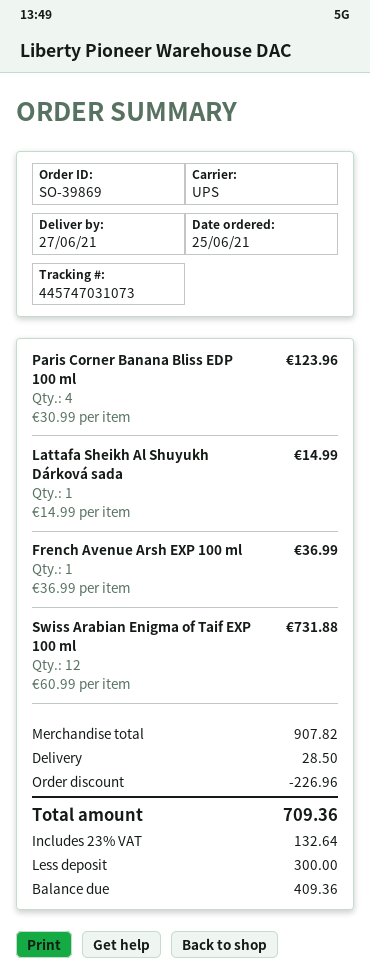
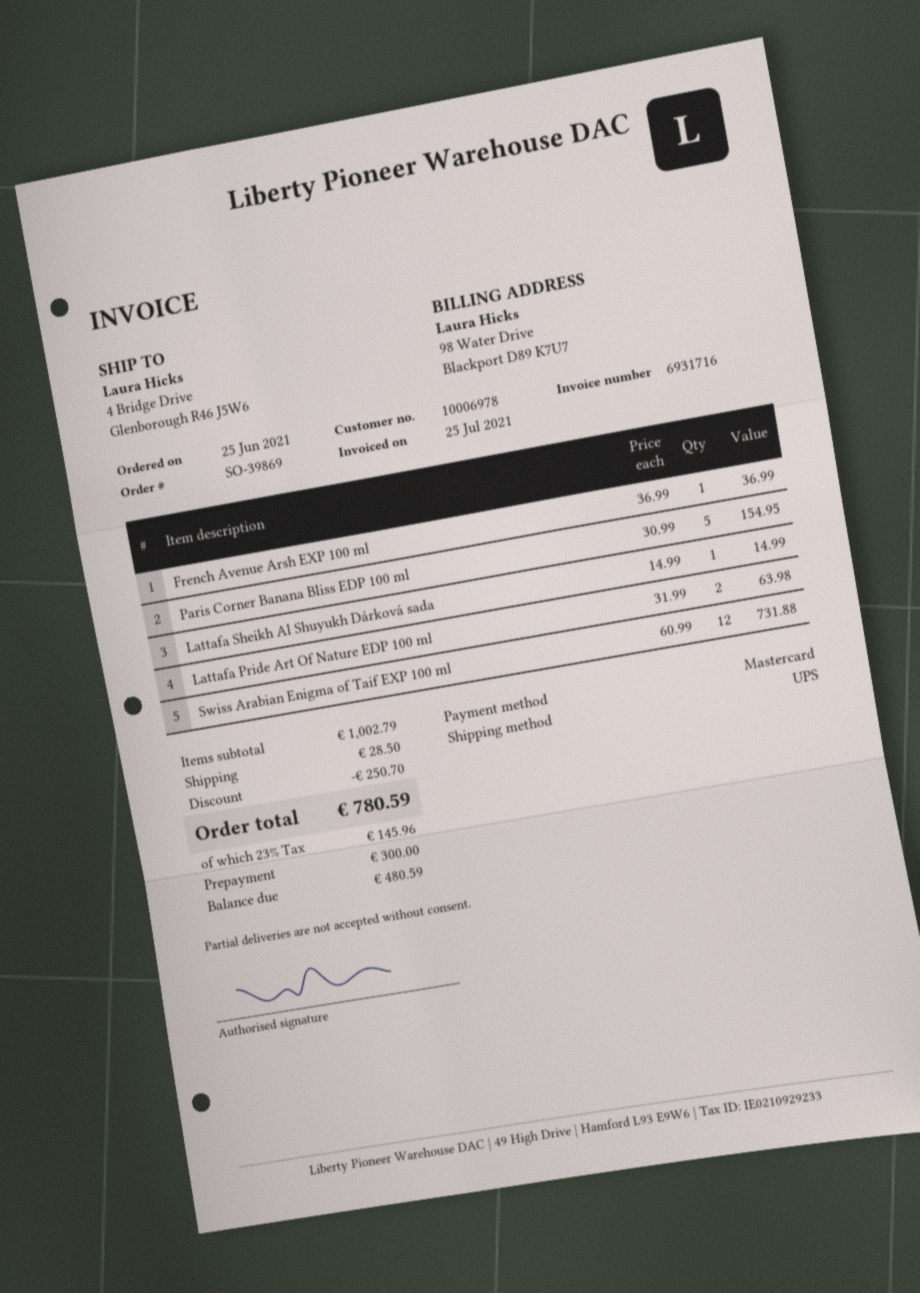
Paris Corner Banana Bliss EDP 100 ml: 4 x 30.99 = 123.96 -> 5 x 30.99 = 154.95
Lattafa Pride Art Of Nature EDP 100 ml: none -> 2 x 31.99 = 63.98
subtotal: 907.82 -> 1002.79
discount: 226.96 -> 250.70
tax: 23% = 132.64 -> 23% = 145.96
total: 709.36 -> 780.59
balance: 409.36 -> 480.59

